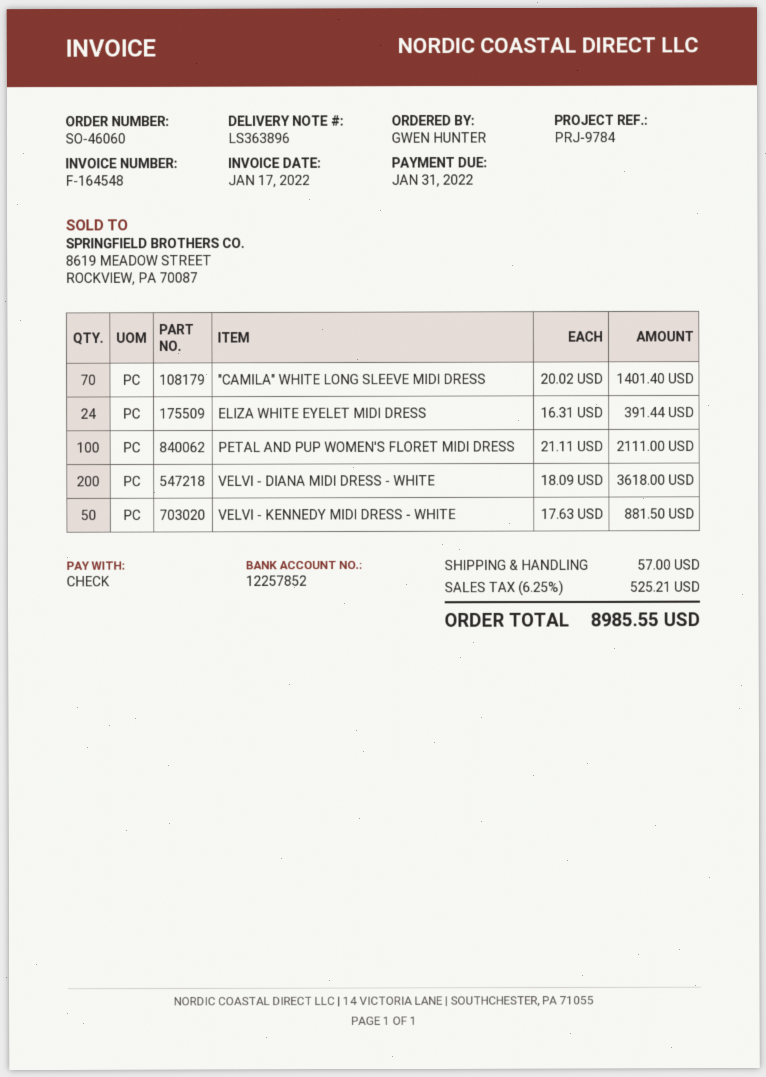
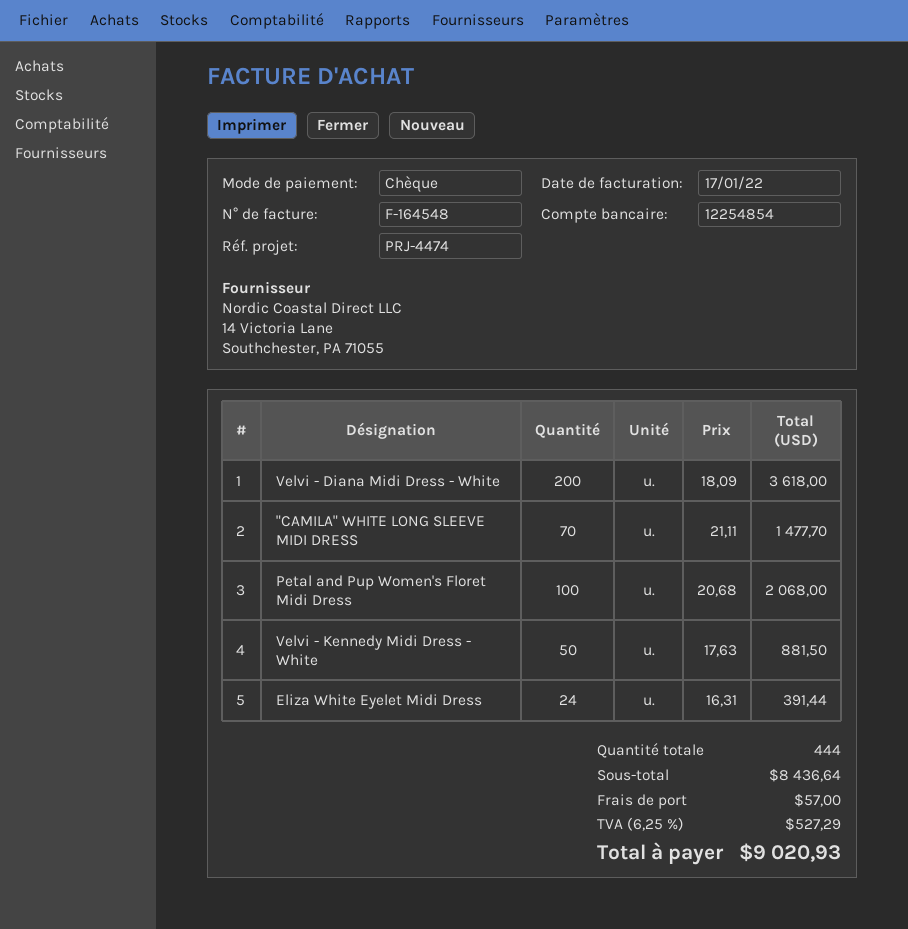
reference: PRJ-9784 -> PRJ-4474
bank account: 12257852 -> 12254854
"CAMILA" WHITE LONG SLEEVE MIDI DRESS: 70 x 20.02 = 1401.40 -> 70 x 21.11 = 1477.70
PETAL AND PUP WOMEN'S FLORET MIDI DRESS: 100 x 21.11 = 2111.00 -> 100 x 20.68 = 2068.00
tax: 6.25% = 525.21 -> 6.25% = 527.29
total: 8985.55 -> 9020.93

